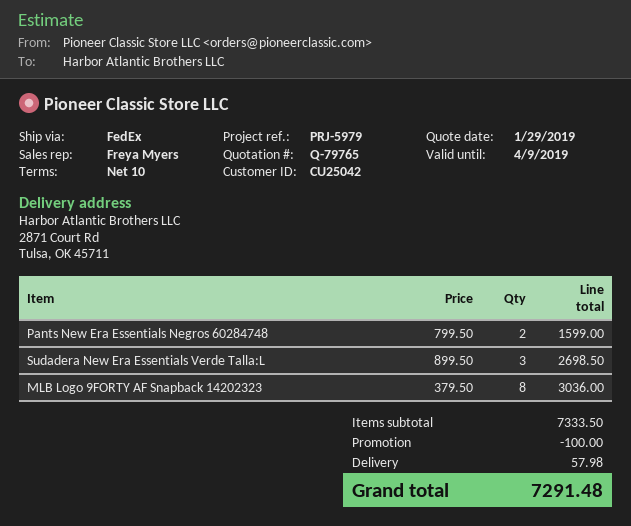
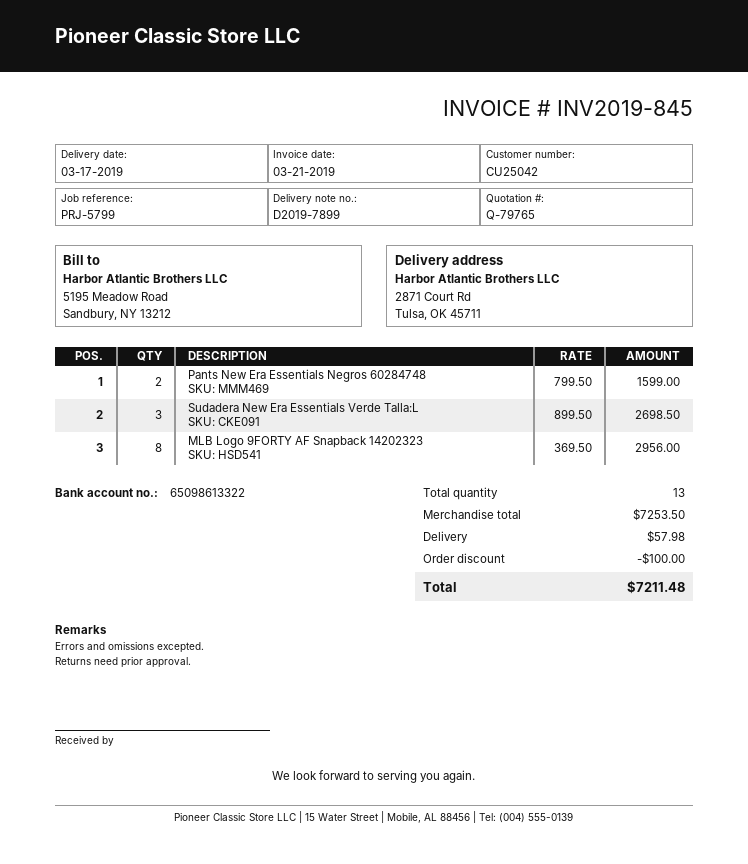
reference: PRJ-5979 -> PRJ-5799
MLB Logo 9FORTY AF Snapback 14202323: 8 x 379.50 = 3036.00 -> 8 x 369.50 = 2956.00
subtotal: 7333.50 -> 7253.50
total: 7291.48 -> 7211.48

